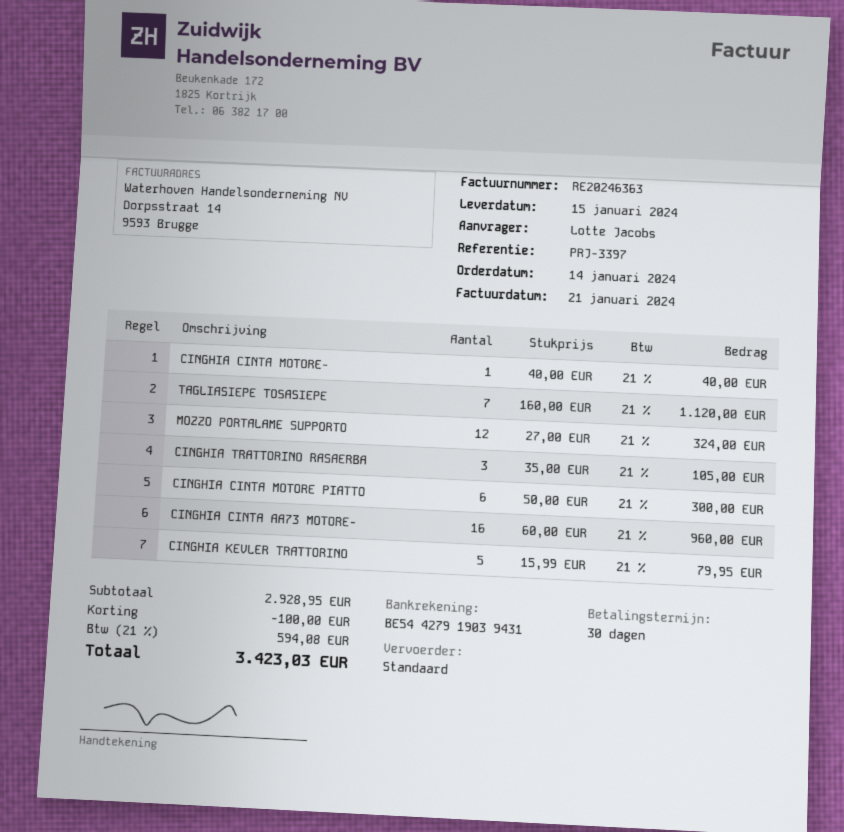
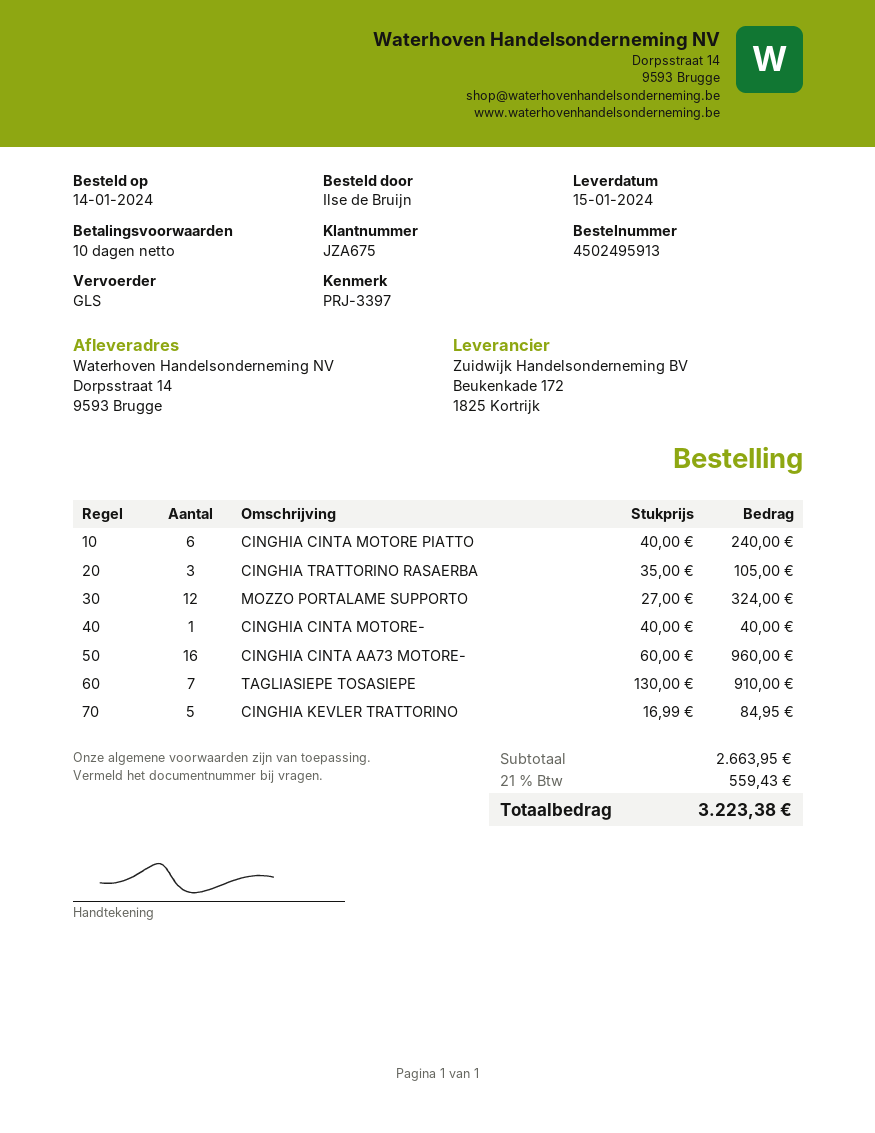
payment terms: 30 days -> 10 days
ordered by: Lotte Jacobs -> Ilse de Bruijn
shipping method: standard -> GLS
TAGLIASIEPE TOSASIEPE: 7 x 160.00 = 1120.00 -> 7 x 130.00 = 910.00
CINGHIA CINTA MOTORE PIATTO: 6 x 50.00 = 300.00 -> 6 x 40.00 = 240.00
CINGHIA KEVLER TRATTORINO: 5 x 15.99 = 79.95 -> 5 x 16.99 = 84.95
subtotal: 2928.95 -> 2663.95
discount: 100.00 -> none
tax: 21% = 594.08 -> 21% = 559.43
total: 3423.03 -> 3223.38

